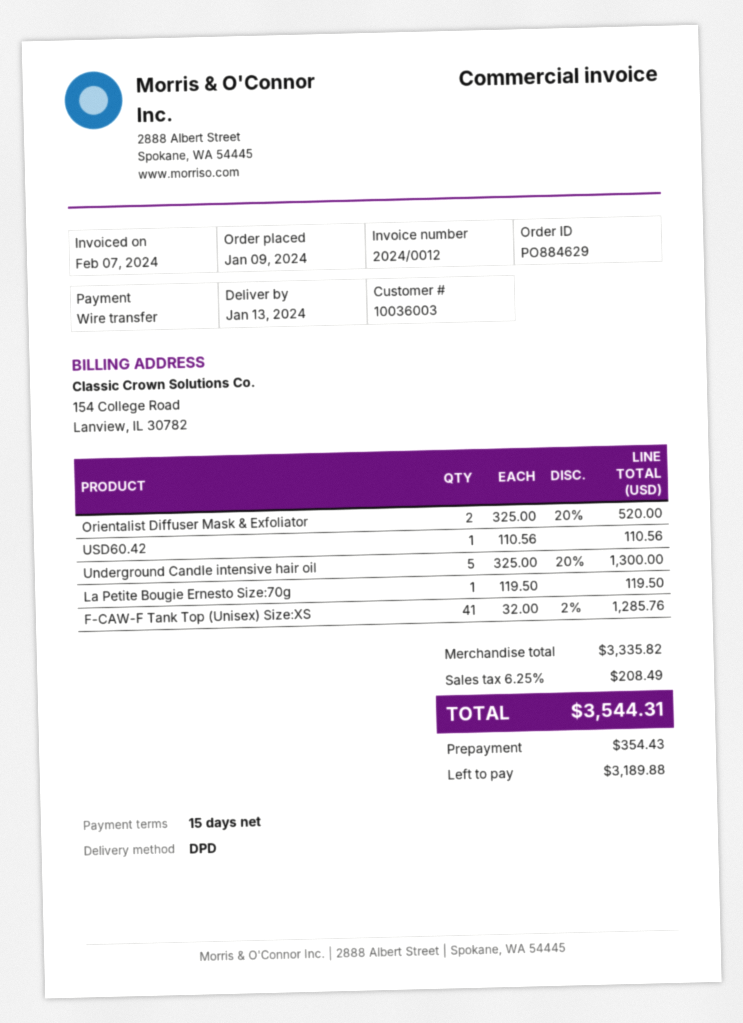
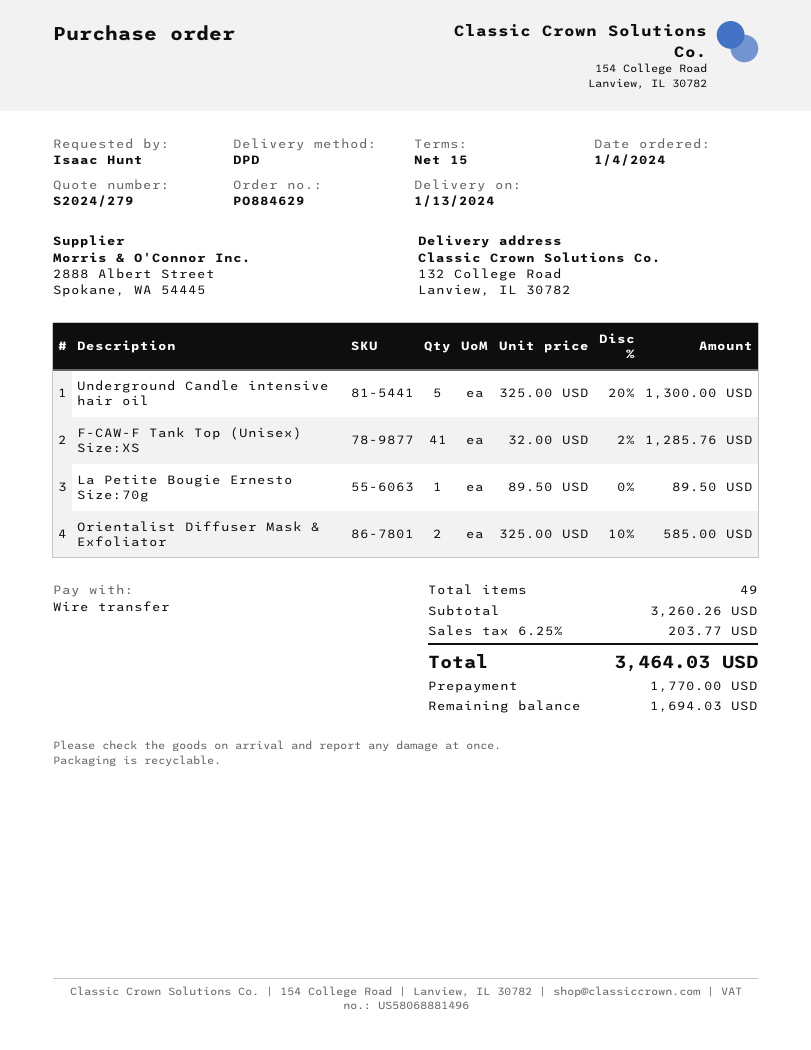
order date: 2024-01-09 -> 2024-01-04
Orientalist Diffuser Mask & Exfoliator: 2 x 325.00 - 20% = 520.00 -> 2 x 325.00 - 10% = 585.00
USD60.42: 1 x 110.56 = 110.56 -> none
La Petite Bougie Ernesto Size:70g: 1 x 119.50 = 119.50 -> 1 x 89.50 = 89.50
subtotal: 3335.82 -> 3260.26
tax: 6.25% = 208.49 -> 6.25% = 203.77
total: 3544.31 -> 3464.03
deposit: 354.43 -> 1770.00
balance: 3189.88 -> 1694.03

